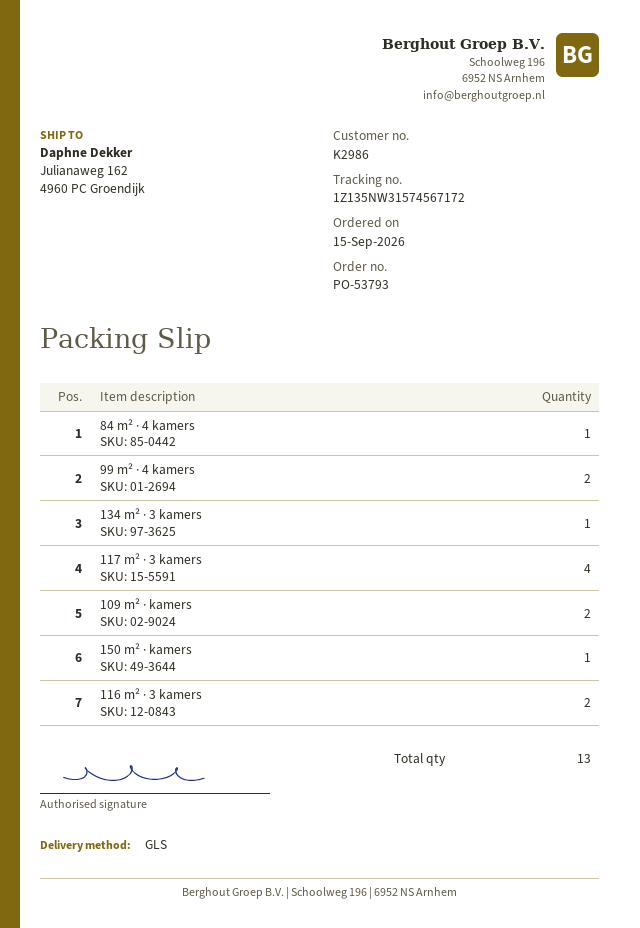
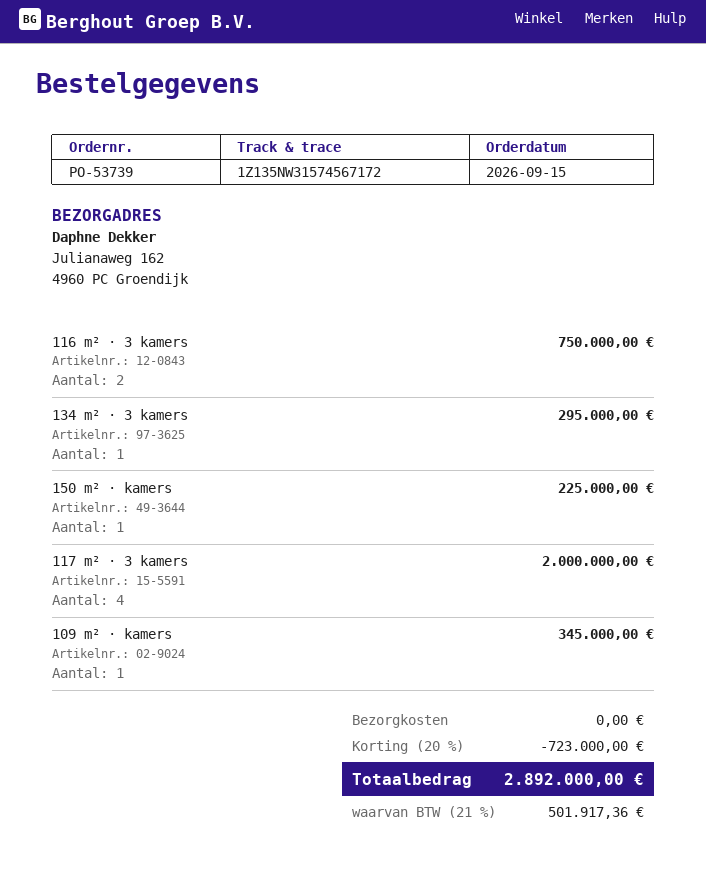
order number: PO-53793 -> PO-53739
84 m² · 4 kamers: 1 -> none
99 m² · 4 kamers: 2 -> none
109 m² · kamers: 2 -> 1

